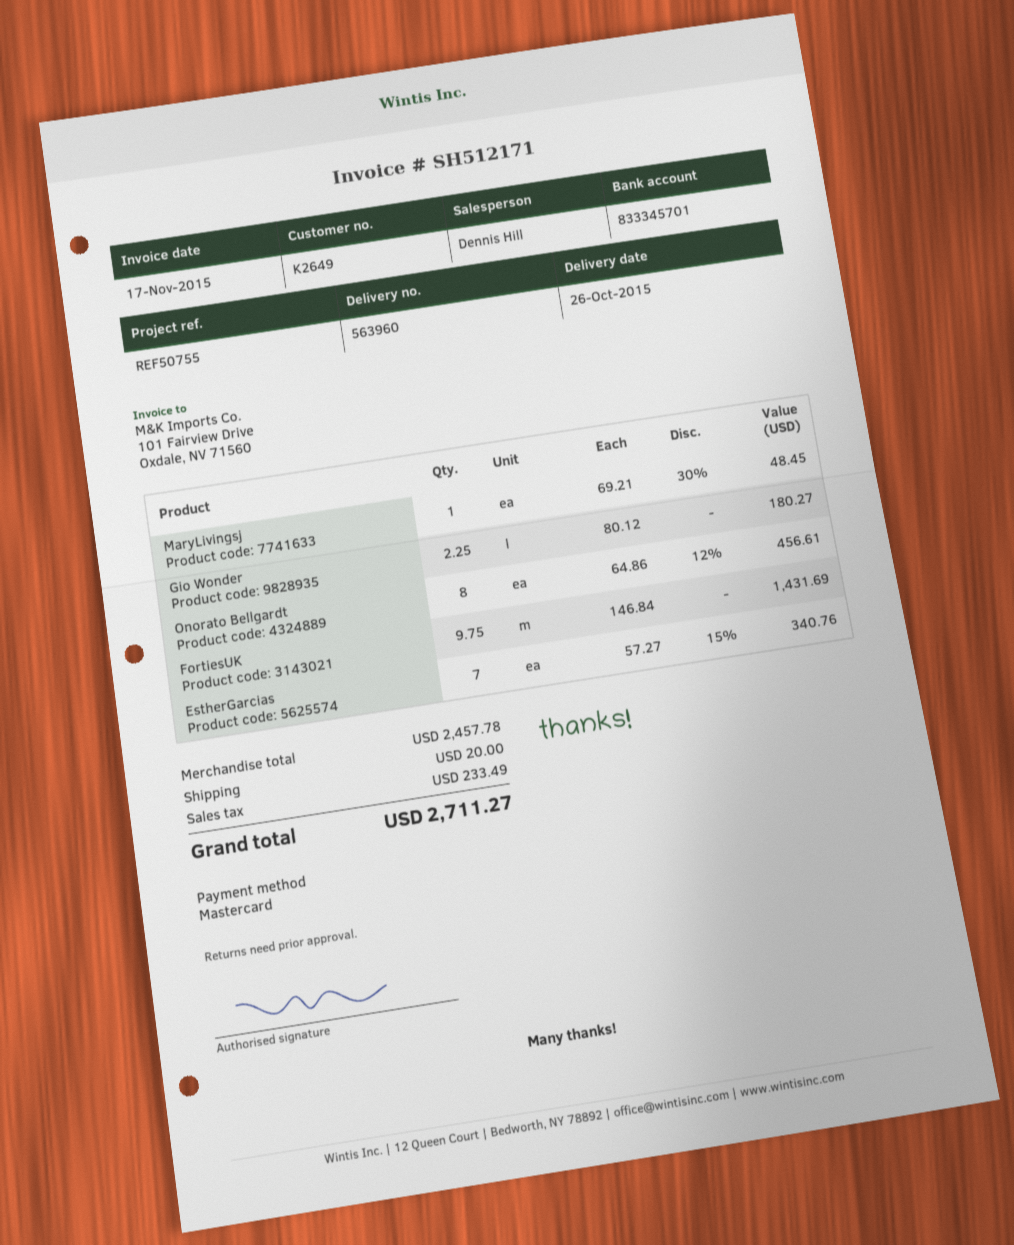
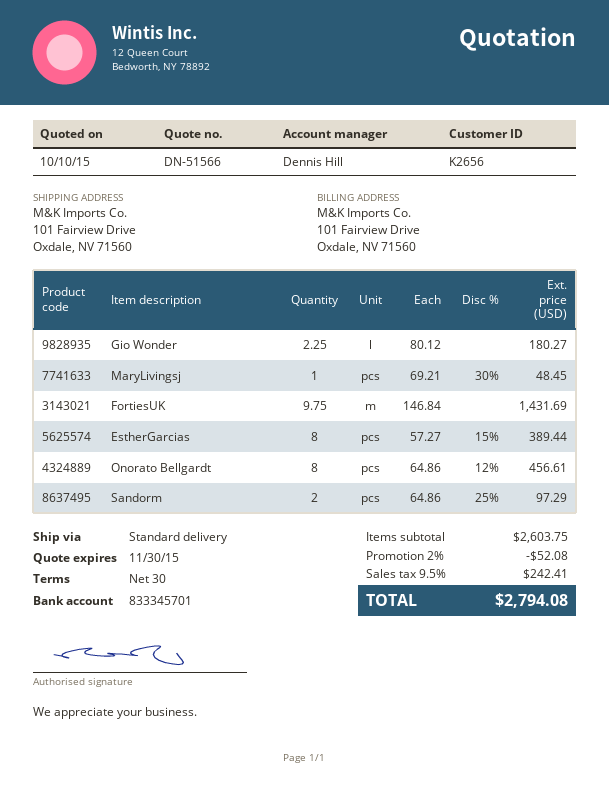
customer number: K2649 -> K2656
EstherGarcias: 7 x 57.27 - 15% = 340.76 -> 8 x 57.27 - 15% = 389.44
Sandorm: none -> 2 x 64.86 - 25% = 97.29
subtotal: 2457.78 -> 2603.75
discount: none -> 2% = 52.08
shipping: 20.00 -> none
tax: 233.49 -> 242.41
total: 2711.27 -> 2794.08

